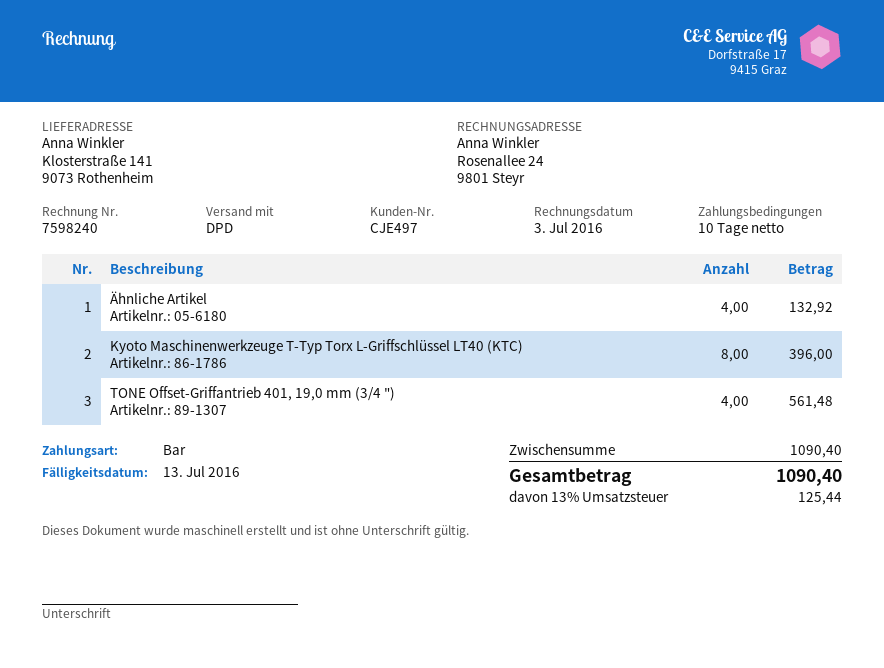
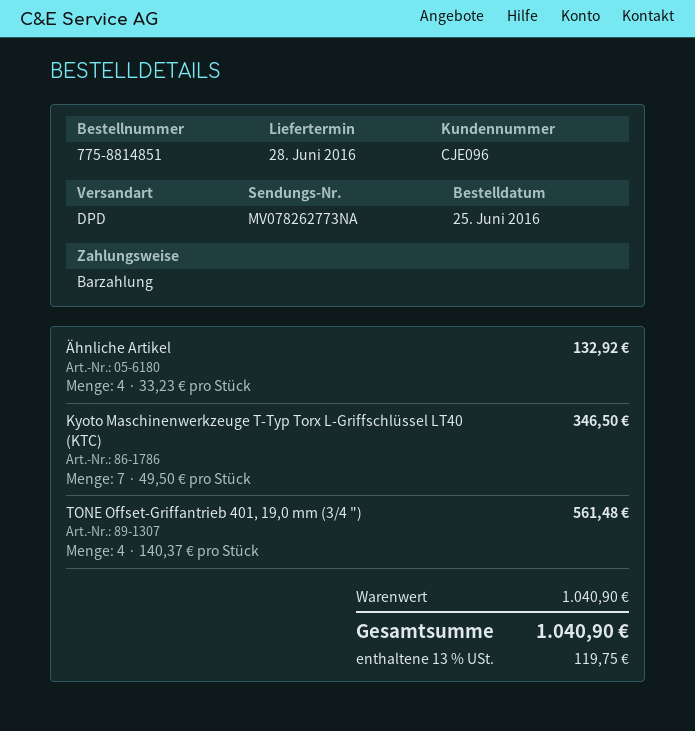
customer number: CJE497 -> CJE096
Kyoto Maschinenwerkzeuge T-Typ Torx L-Griffschlüssel LT40 (KTC): 8 for 396.00 -> 7 for 346.50
subtotal: 1090.40 -> 1040.90
tax: 13% = 125.44 -> 13% = 119.75
total: 1090.40 -> 1040.90

